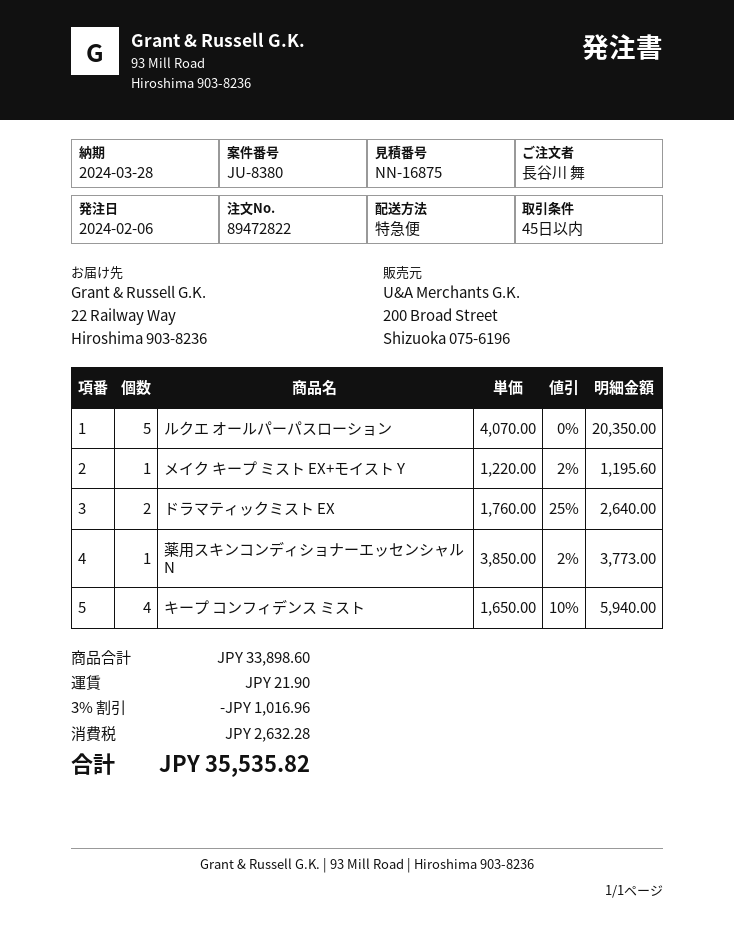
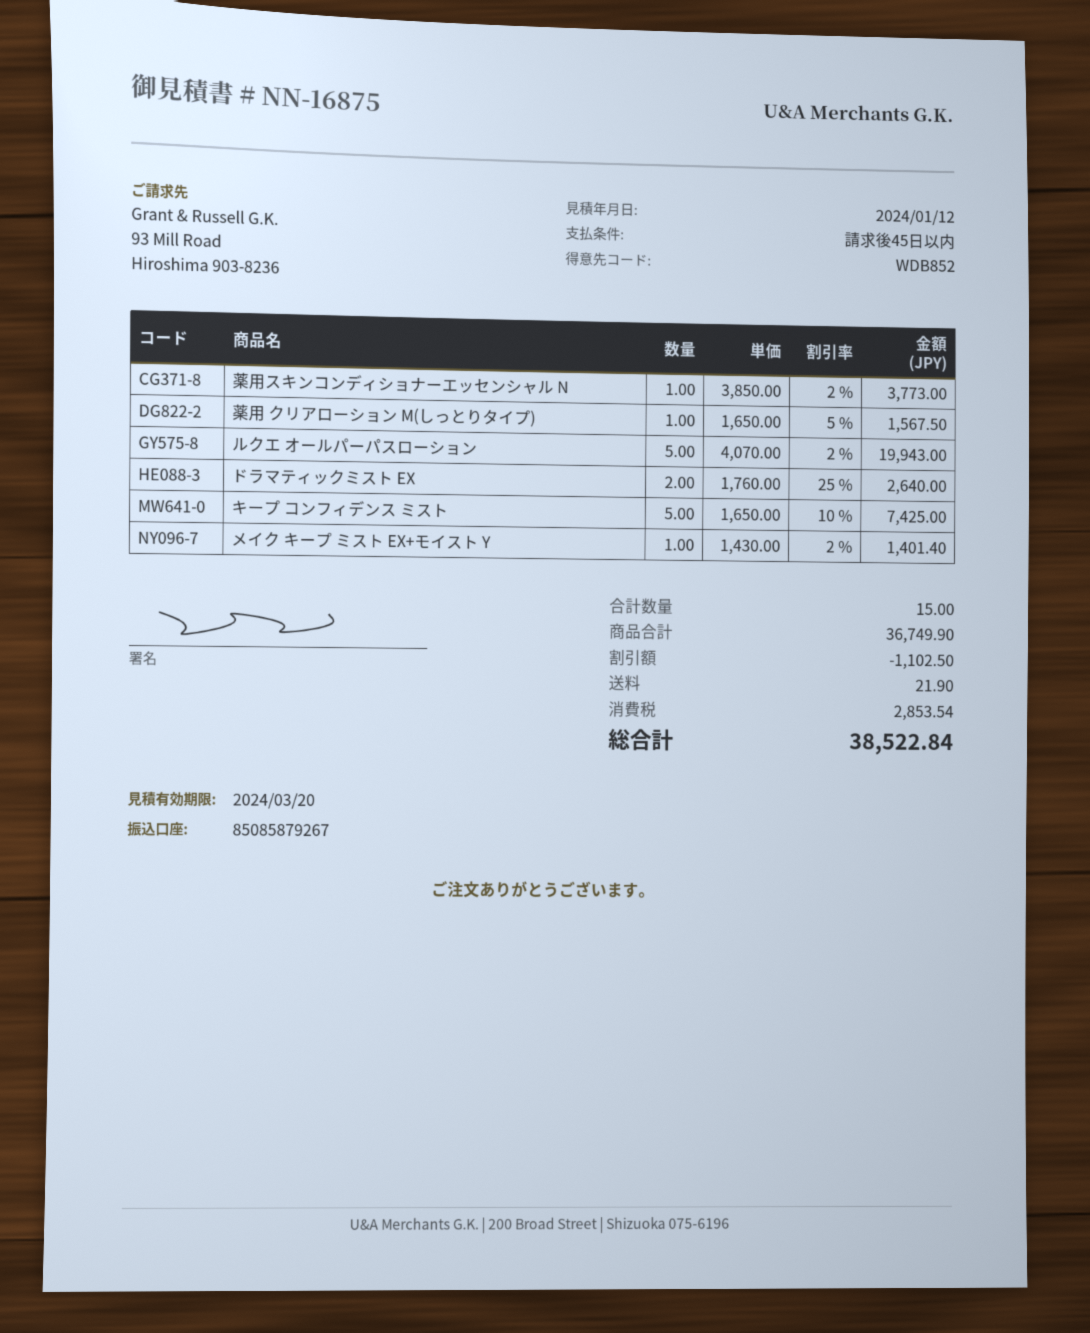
ルクエ オールパーパスローション: 5 x 4070.00 = 20350.00 -> 5 x 4070.00 - 2% = 19943.00
メイク キープ ミスト EX+モイスト Y: 1 x 1220.00 - 2% = 1195.60 -> 1 x 1430.00 - 2% = 1401.40
キープ コンフィデンス ミスト: 4 x 1650.00 - 10% = 5940.00 -> 5 x 1650.00 - 10% = 7425.00
薬用 クリアローション M(しっとりタイプ): none -> 1 x 1650.00 - 5% = 1567.50
subtotal: 33898.60 -> 36749.90
discount: 1016.96 -> 1102.50
tax: 2632.28 -> 2853.54
total: 35535.82 -> 38522.84

